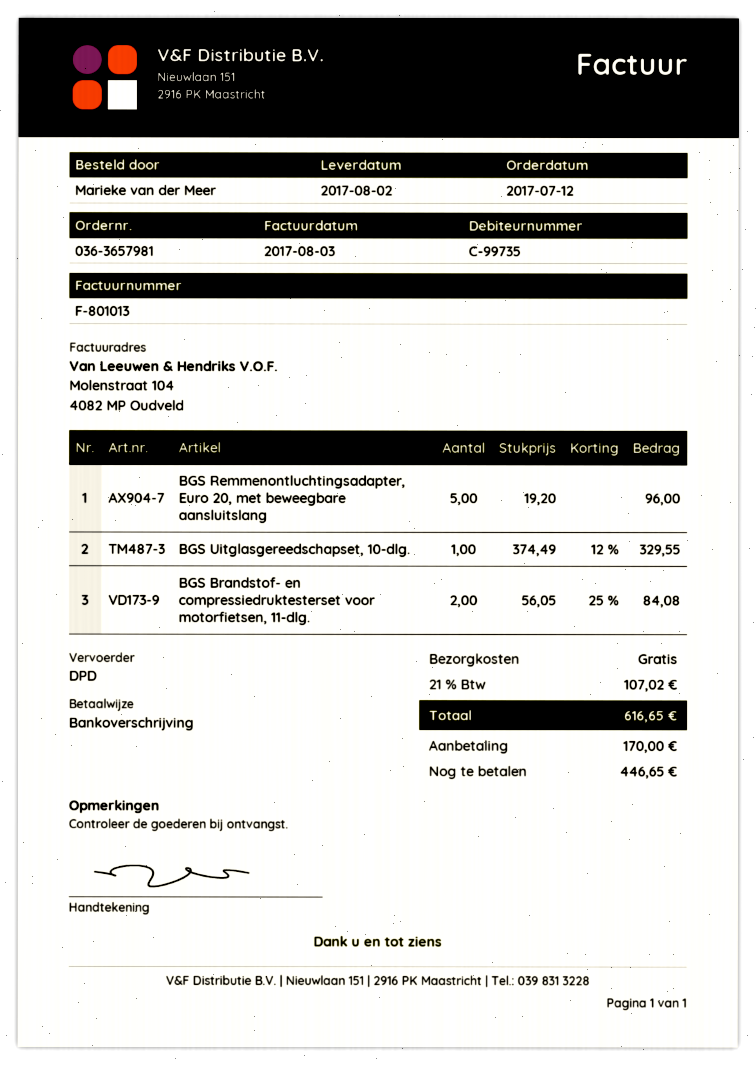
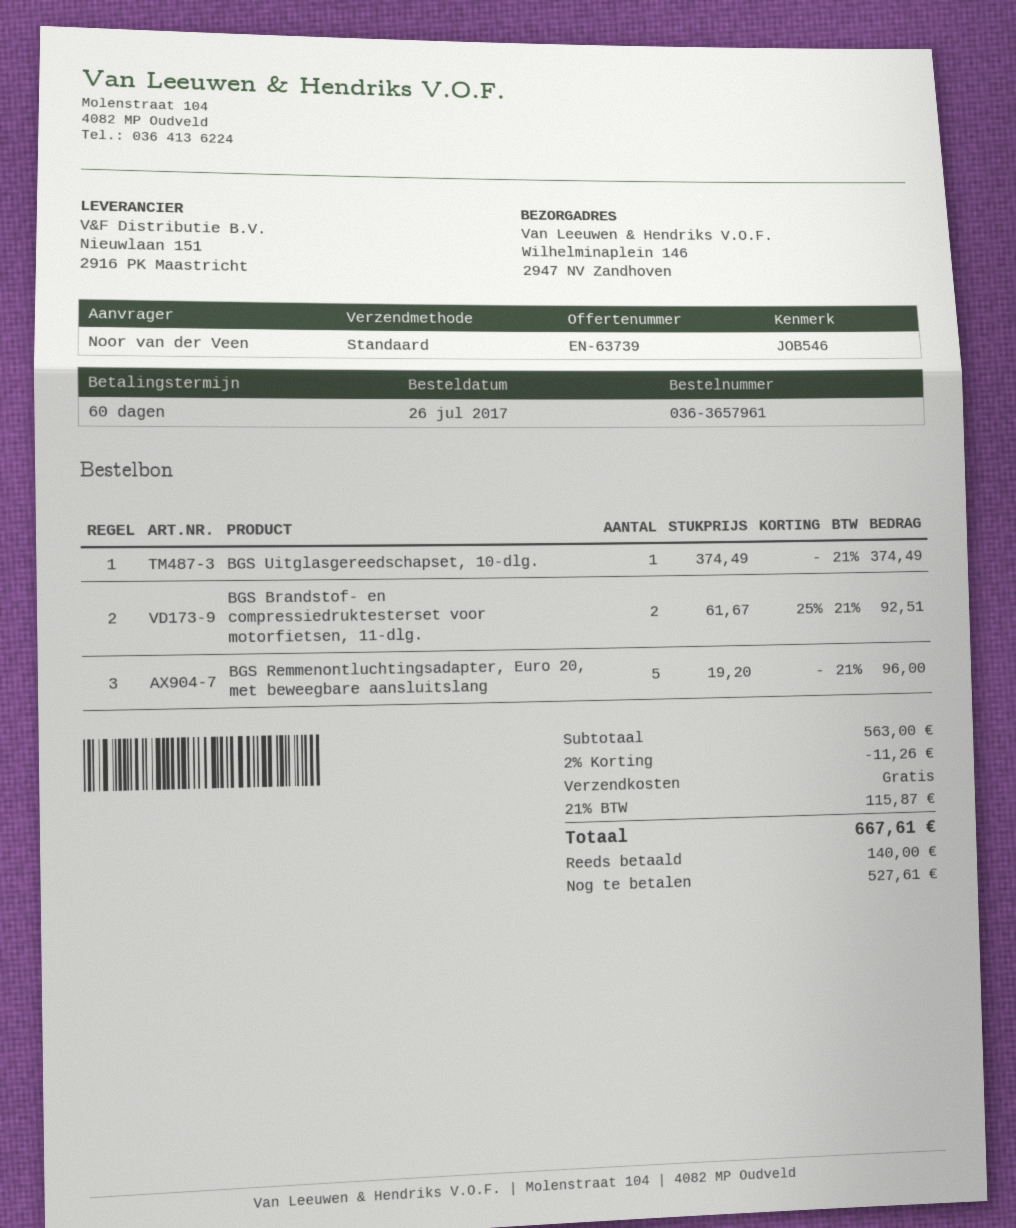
order number: 036-3657981 -> 036-3657961
order date: 2017-07-12 -> 2017-07-26
ordered by: Marieke van der Meer -> Noor van der Veen
shipping method: DPD -> standard
BGS Uitglasgereedschapset, 10-dlg.: 1 x 374.49 - 12% = 329.55 -> 1 x 374.49 = 374.49
BGS Brandstof- en compressiedruktesterset voor motorfietsen, 11-dlg.: 2 x 56.05 - 25% = 84.08 -> 2 x 61.67 - 25% = 92.51
discount: none -> 2% = 11.26
tax: 21% = 107.02 -> 21% = 115.87
total: 616.65 -> 667.61
deposit: 170.00 -> 140.00
balance: 446.65 -> 527.61

